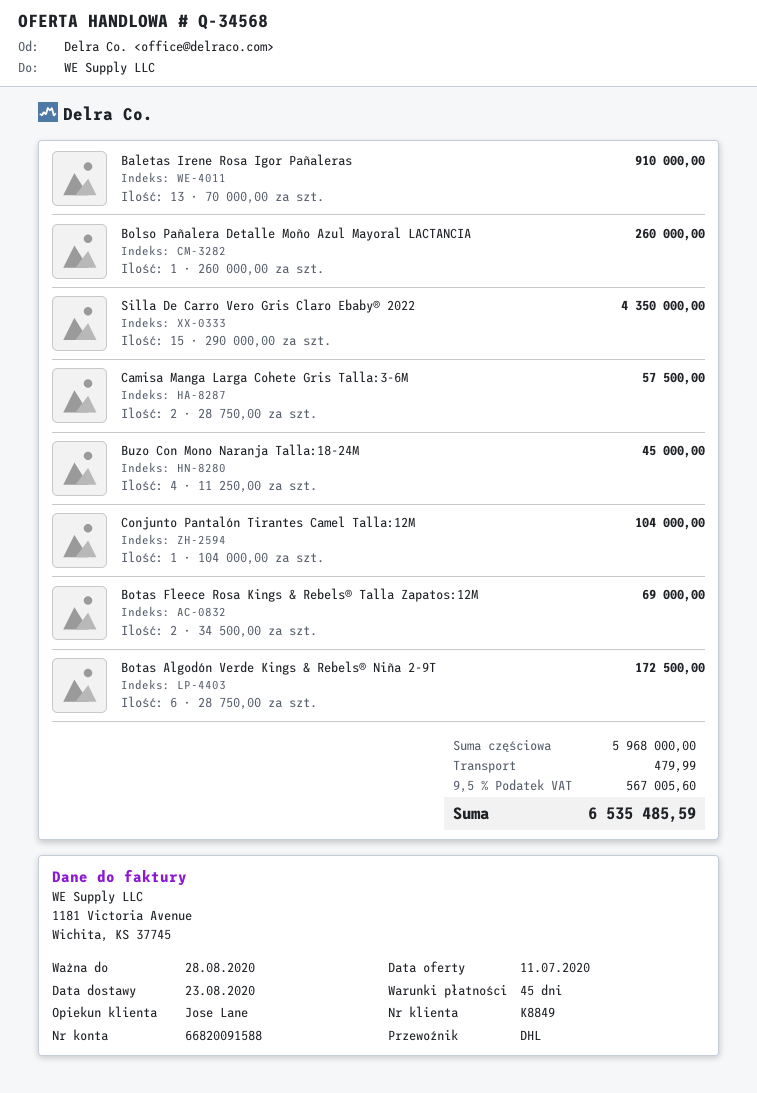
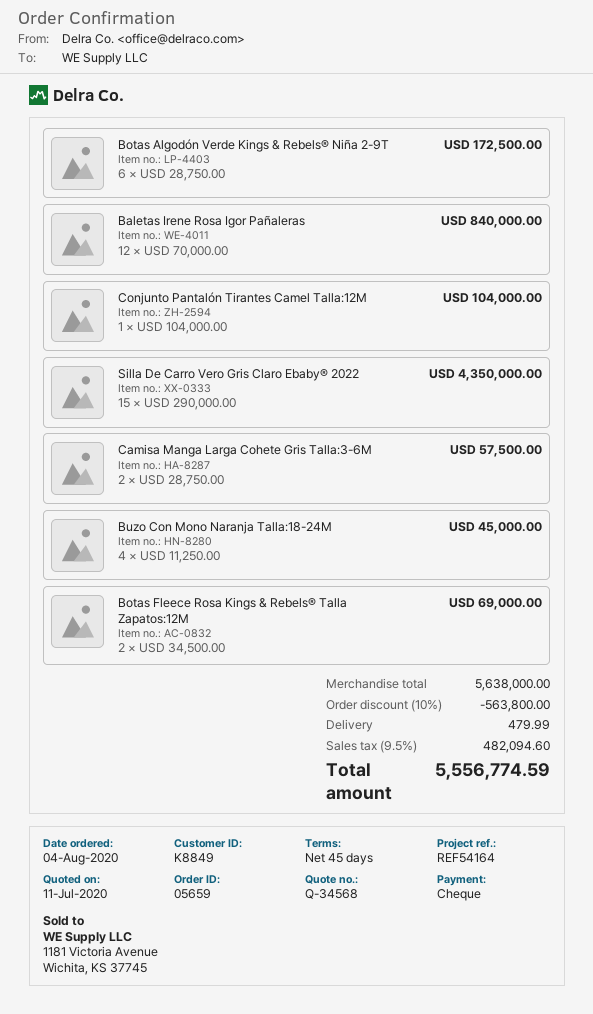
Baletas Irene Rosa Igor Pañaleras: 13 x 70000.00 = 910000.00 -> 12 x 70000.00 = 840000.00
Bolso Pañalera Detalle Moño Azul Mayoral LACTANCIA: 1 x 260000.00 = 260000.00 -> none
subtotal: 5968000.00 -> 5638000.00
discount: none -> 10% = 563800.00
tax: 9.5% = 567005.60 -> 9.5% = 482094.60
total: 6535485.59 -> 5556774.59

